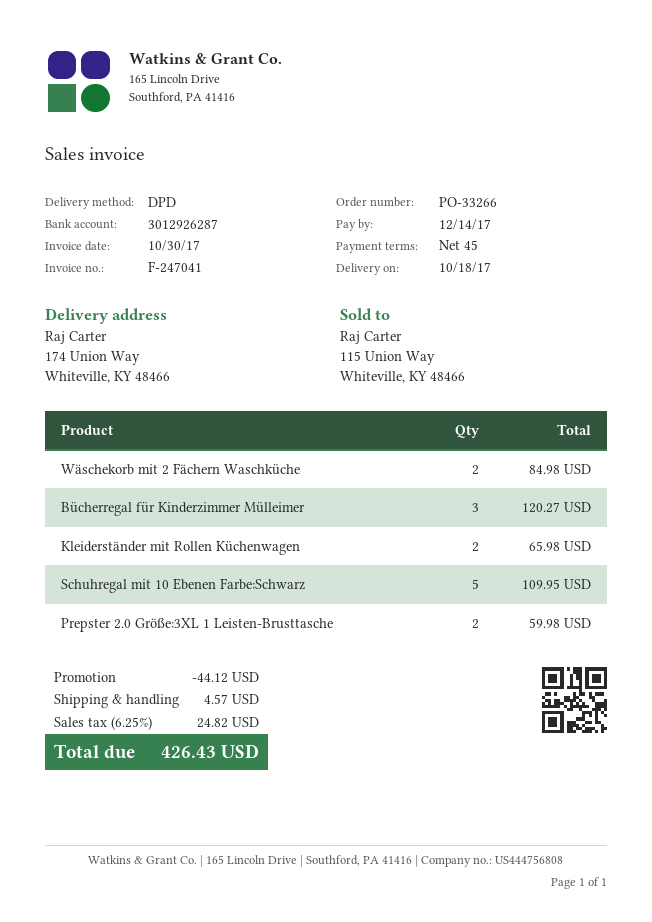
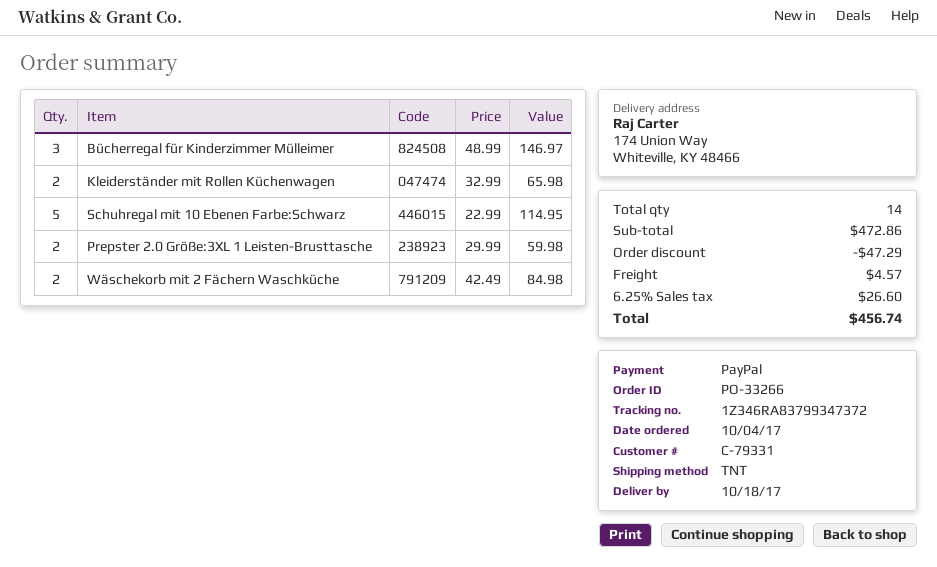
shipping method: DPD -> TNT
Bücherregal für Kinderzimmer Mülleimer: 3 for 120.27 -> 3 for 146.97
Schuhregal mit 10 Ebenen Farbe:Schwarz: 5 for 109.95 -> 5 for 114.95
discount: 44.12 -> 47.29
tax: 6.25% = 24.82 -> 6.25% = 26.60
total: 426.43 -> 456.74

